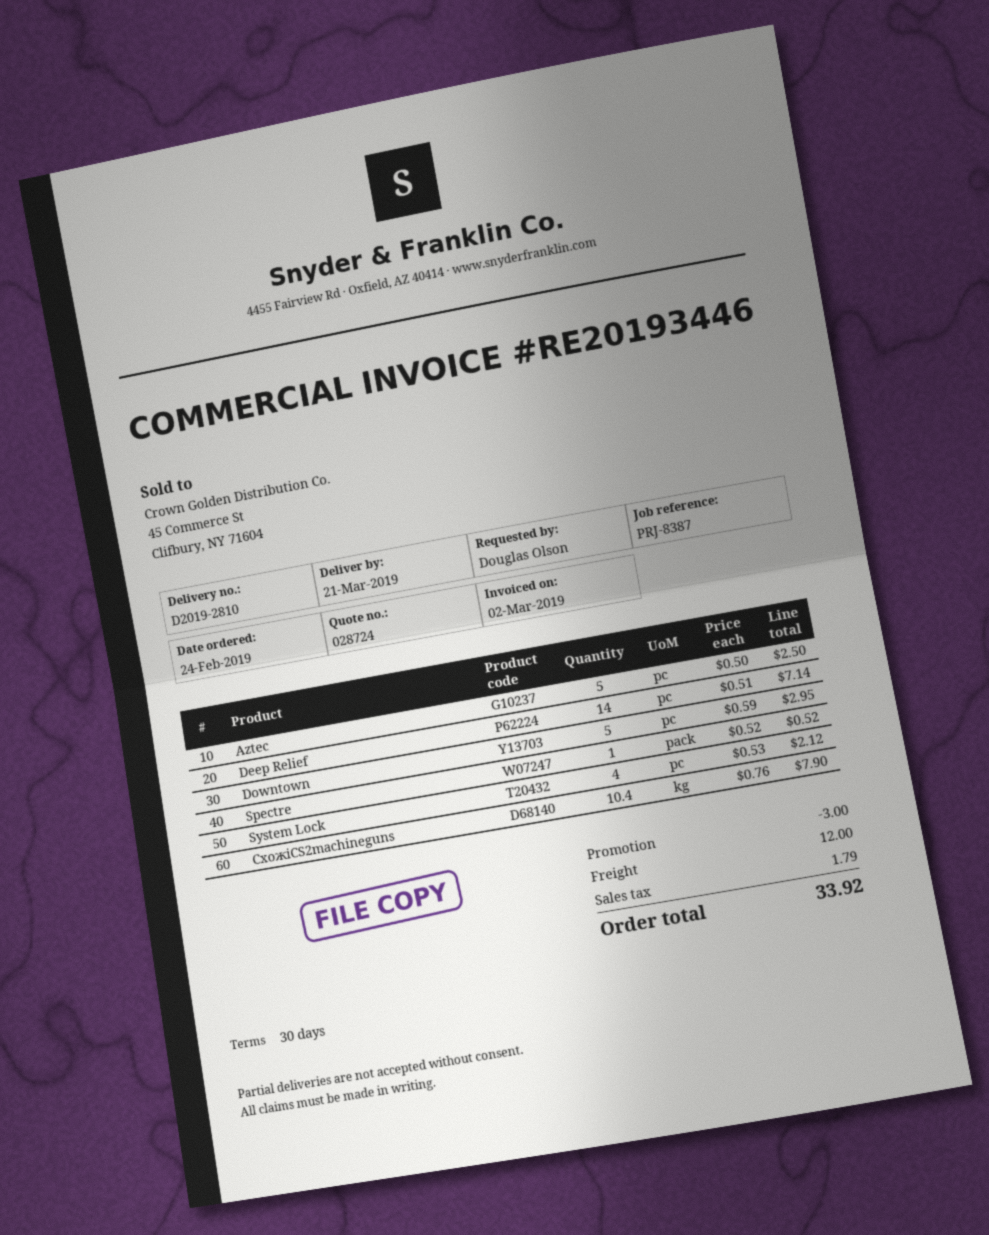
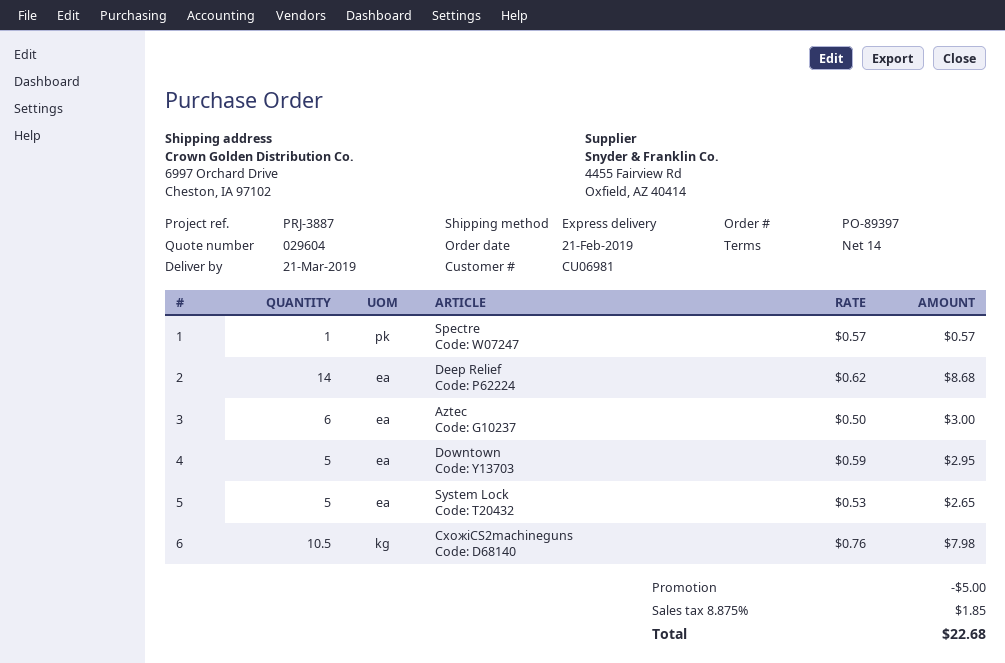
quote number: 028724 -> 029604
order date: 2019-02-24 -> 2019-02-21
payment terms: 30 days -> 14 days
reference: PRJ-8387 -> PRJ-3887
Aztec: 5 x 0.50 = 2.50 -> 6 x 0.50 = 3.00
Deep Relief: 14 x 0.51 = 7.14 -> 14 x 0.62 = 8.68
Spectre: 1 x 0.52 = 0.52 -> 1 x 0.57 = 0.57
System Lock: 4 x 0.53 = 2.12 -> 5 x 0.53 = 2.65
СхожіCS2machineguns: 10.4 x 0.76 = 7.90 -> 10.5 x 0.76 = 7.98
discount: 3.00 -> 5.00
shipping: 12.00 -> none
tax: 1.79 -> 1.85
total: 33.92 -> 22.68

